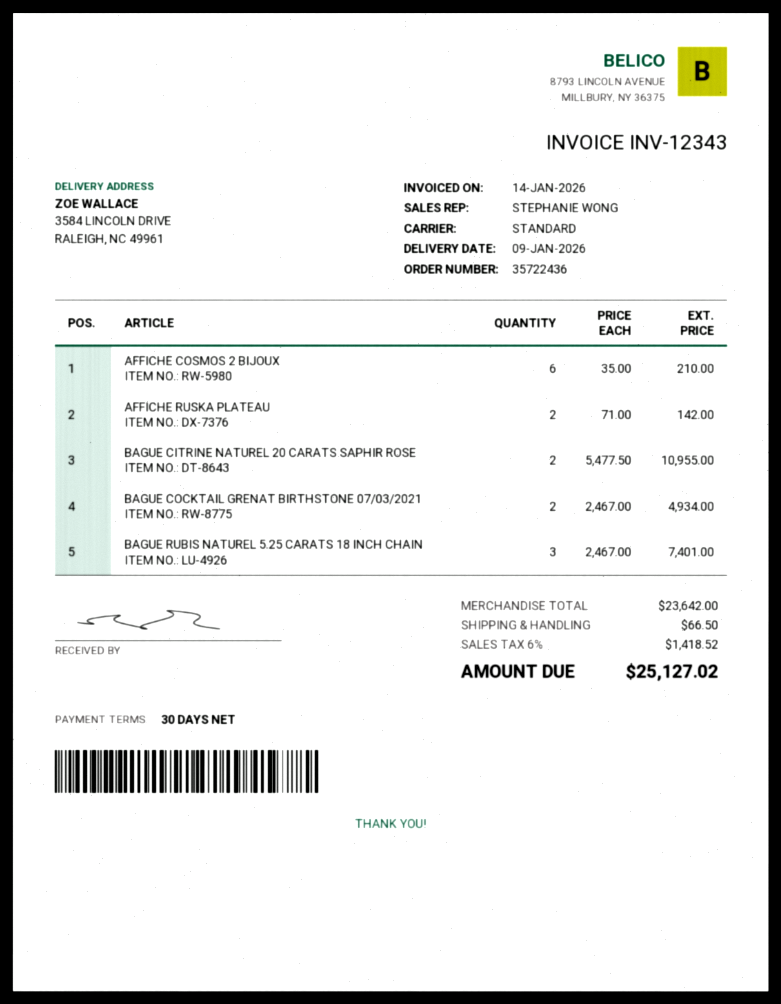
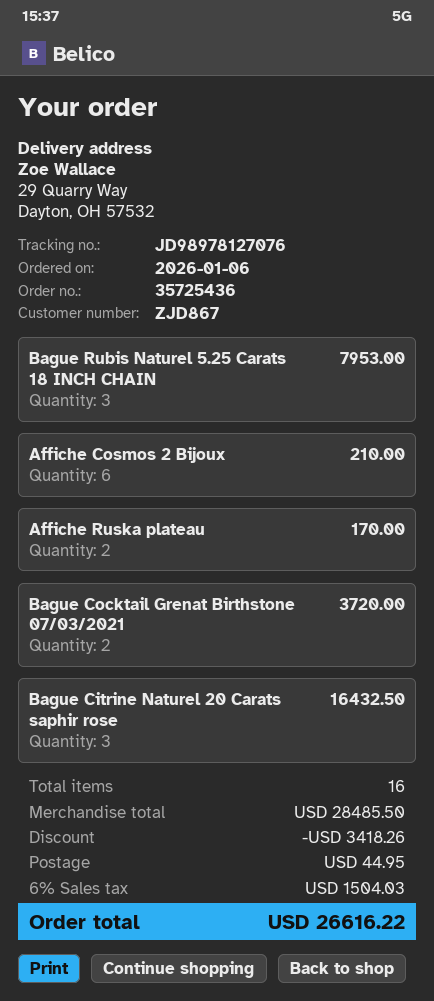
order number: 35722436 -> 35725436
ship to: 3584 LINCOLN DRIVE, RALEIGH, NC 49961 -> 29 Quarry Way, Dayton, OH 57532
AFFICHE RUSKA PLATEAU: 2 for 142.00 -> 2 for 170.00
BAGUE CITRINE NATUREL 20 CARATS SAPHIR ROSE: 2 for 10955.00 -> 3 for 16432.50
BAGUE COCKTAIL GRENAT BIRTHSTONE 07/03/2021: 2 for 4934.00 -> 2 for 3720.00
BAGUE RUBIS NATUREL 5.25 CARATS 18 INCH CHAIN: 3 for 7401.00 -> 3 for 7953.00
subtotal: 23642.00 -> 28485.50
discount: none -> 3418.26
shipping: 66.50 -> 44.95
tax: 6% = 1418.52 -> 6% = 1504.03
total: 25127.02 -> 26616.22

